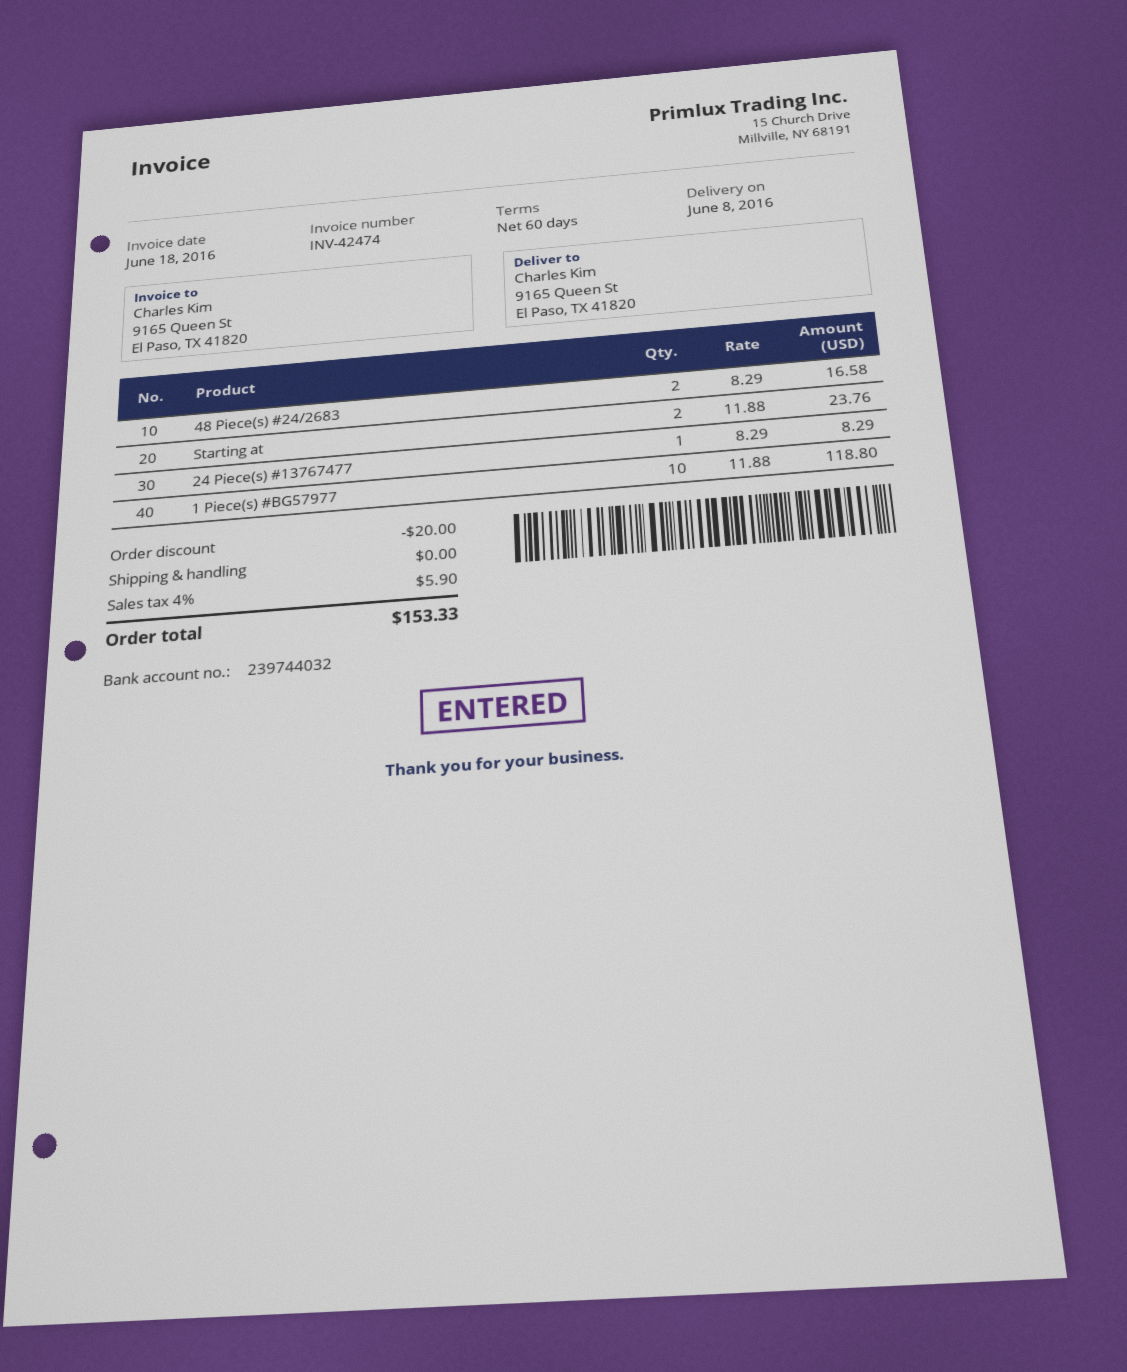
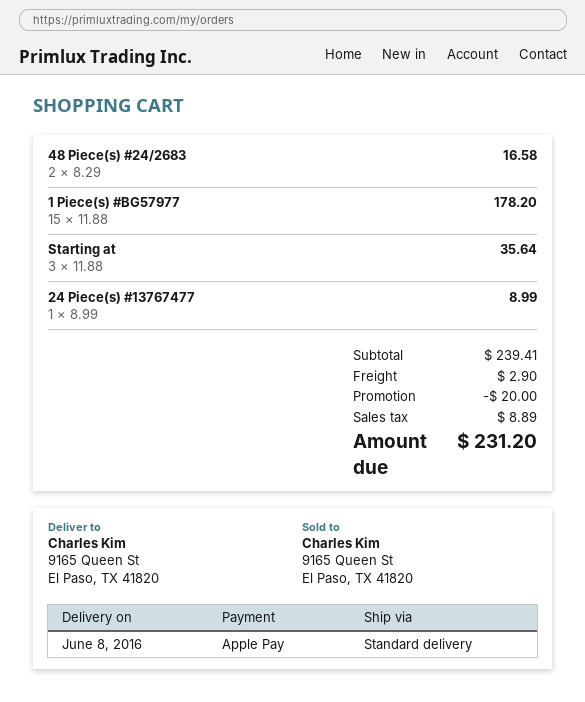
Starting at: 2 x 11.88 = 23.76 -> 3 x 11.88 = 35.64
24 Piece(s) #13767477: 1 x 8.29 = 8.29 -> 1 x 8.99 = 8.99
1 Piece(s) #BG57977: 10 x 11.88 = 118.80 -> 15 x 11.88 = 178.20
shipping: 0.00 -> 2.90
tax: 5.90 -> 8.89
total: 153.33 -> 231.20

